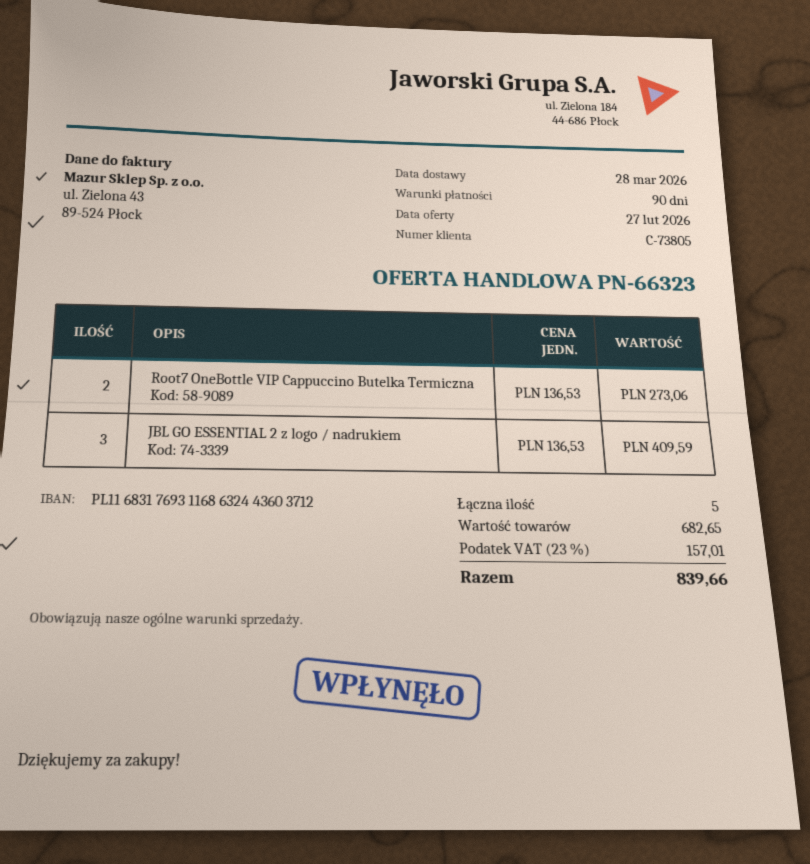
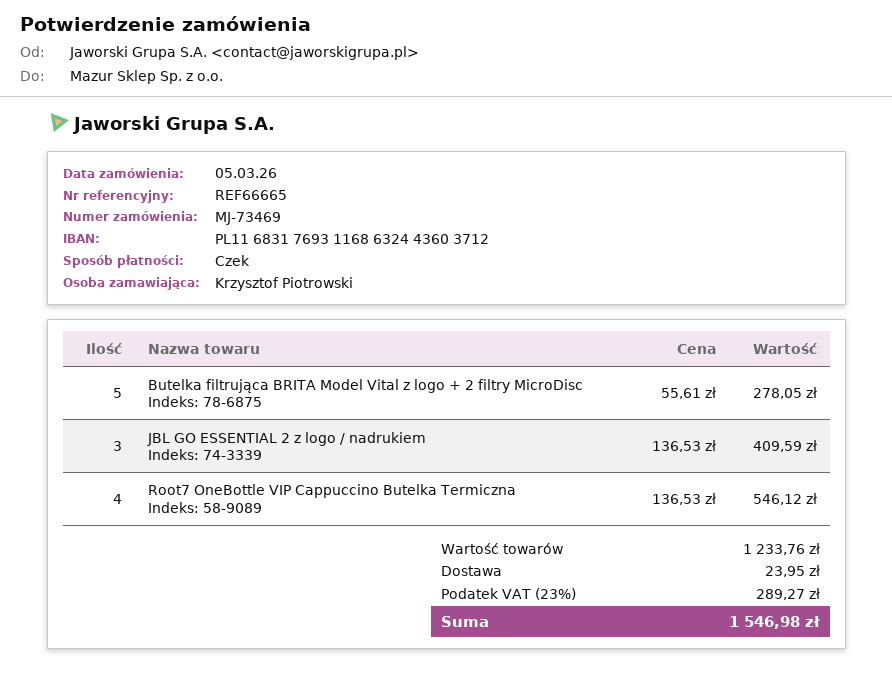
Root7 OneBottle VIP Cappuccino Butelka Termiczna: 2 x 136.53 = 273.06 -> 4 x 136.53 = 546.12
Butelka filtrująca BRITA Model Vital z logo + 2 filtry MicroDisc: none -> 5 x 55.61 = 278.05
subtotal: 682.65 -> 1233.76
shipping: none -> 23.95
tax: 23% = 157.01 -> 23% = 289.27
total: 839.66 -> 1546.98

